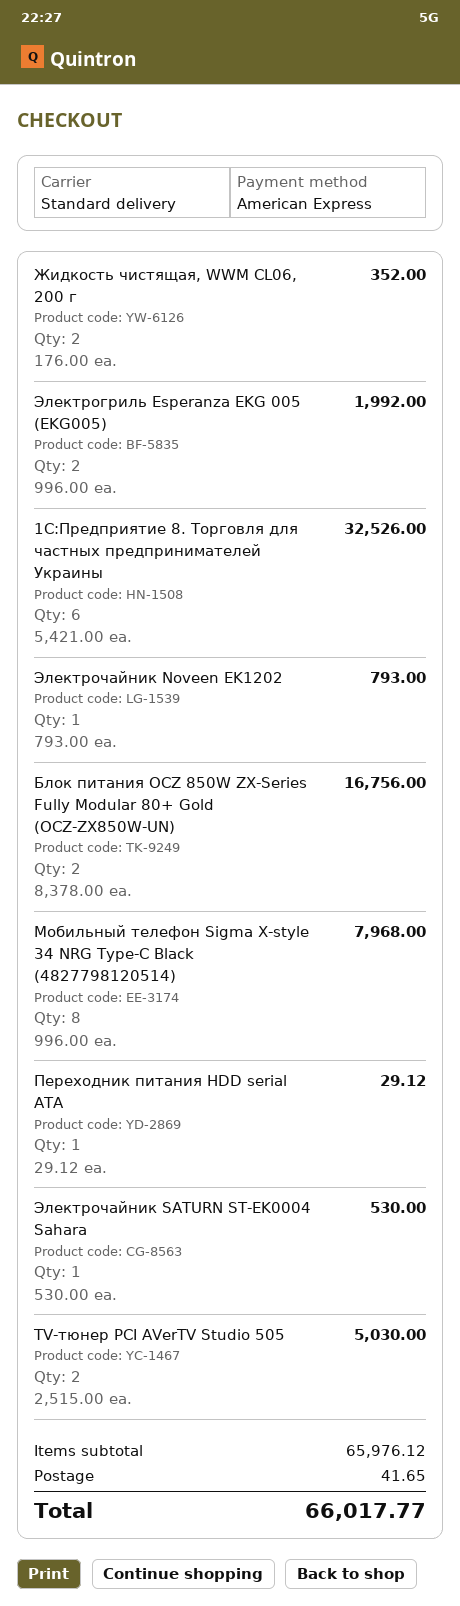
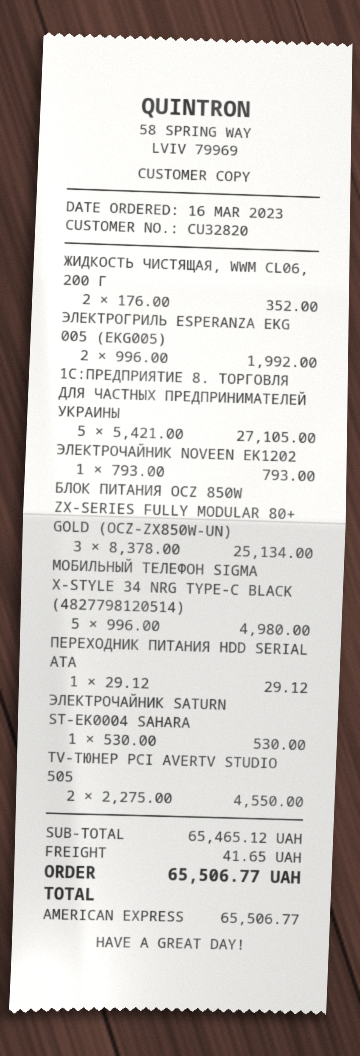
1С:Предприятие 8. Торговля для частных предпринимателей Украины: 6 x 5421.00 = 32526.00 -> 5 x 5421.00 = 27105.00
Блок питания OCZ 850W ZX-Series Fully Modular 80+ Gold (OCZ-ZX850W-UN): 2 x 8378.00 = 16756.00 -> 3 x 8378.00 = 25134.00
Мобильный телефон Sigma X-style 34 NRG Type-C Black (4827798120514): 8 x 996.00 = 7968.00 -> 5 x 996.00 = 4980.00
TV-тюнер PCI AVerTV Studio 505: 2 x 2515.00 = 5030.00 -> 2 x 2275.00 = 4550.00
subtotal: 65976.12 -> 65465.12
total: 66017.77 -> 65506.77

